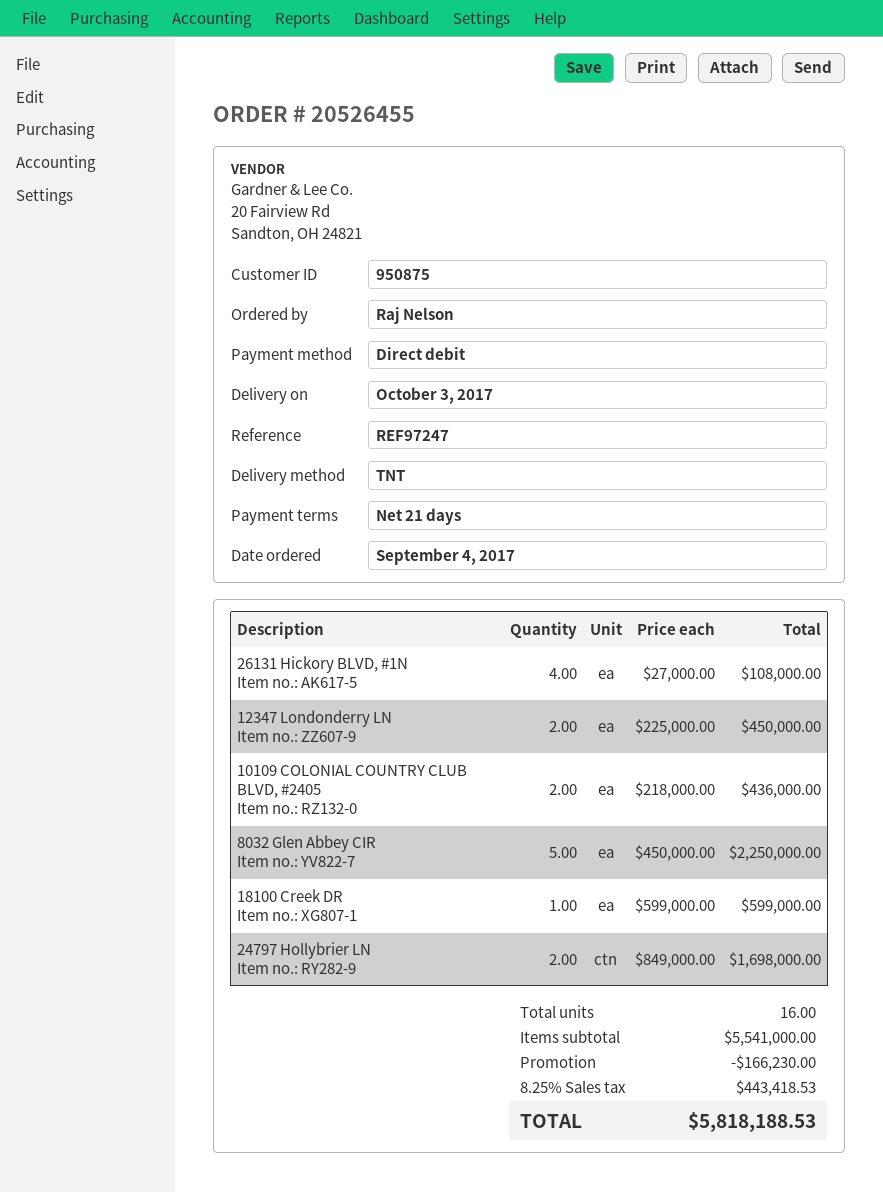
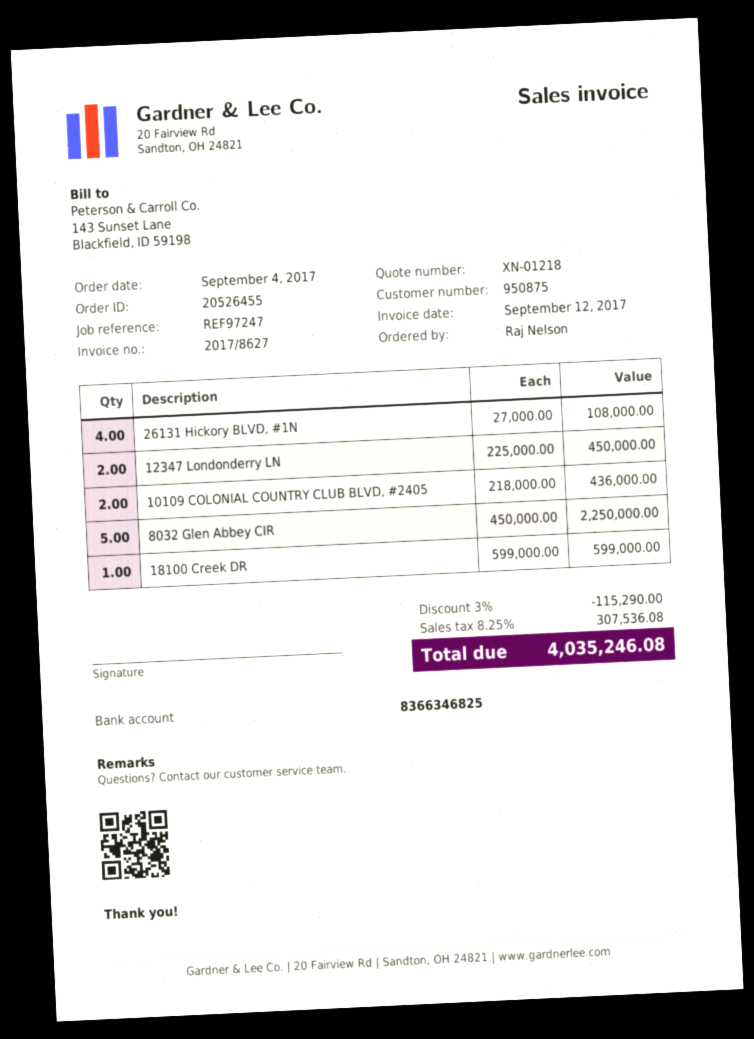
24797 Hollybrier LN: 2 x 849000.00 = 1698000.00 -> none
discount: 166230.00 -> 115290.00
tax: 8.25% = 443418.53 -> 8.25% = 307536.08
total: 5818188.53 -> 4035246.08

